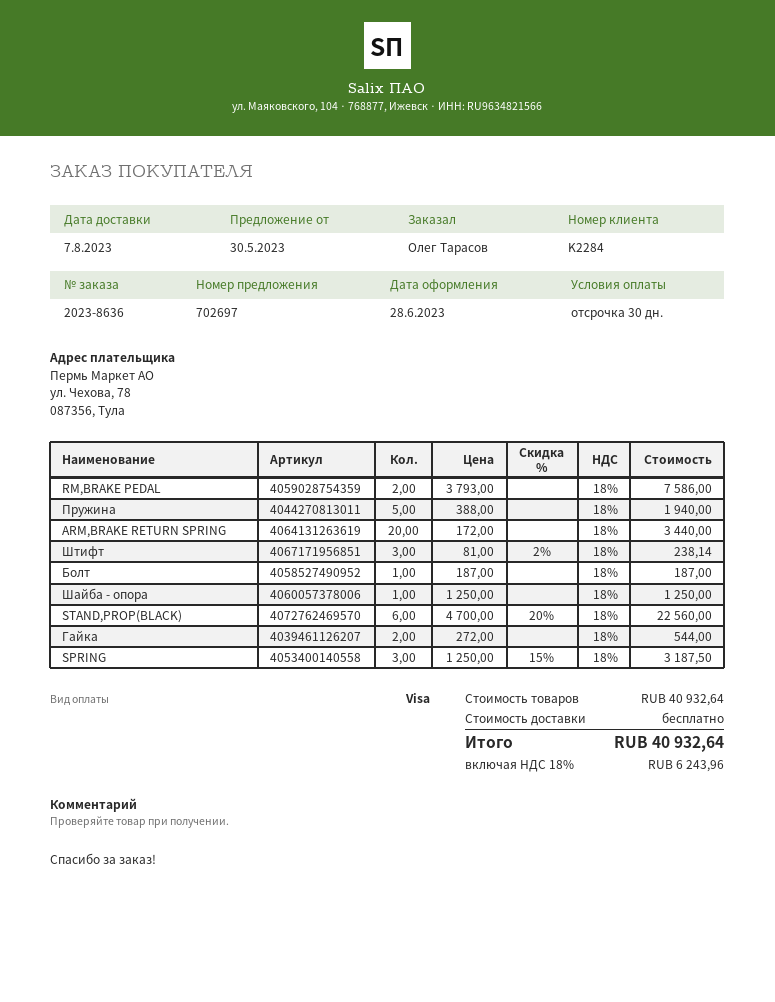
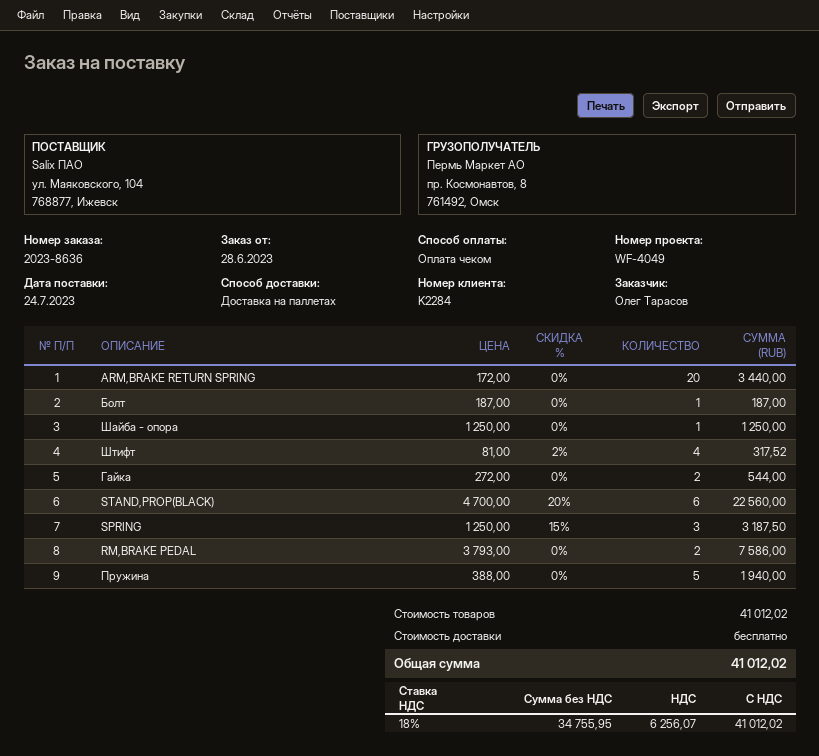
delivery date: 2023-08-07 -> 2023-07-24
payment method: Visa -> cheque
Штифт: 3 x 81.00 - 2% = 238.14 -> 4 x 81.00 - 2% = 317.52
subtotal: 40932.64 -> 41012.02
tax: 18% = 6243.96 -> 18% = 6256.07
total: 40932.64 -> 41012.02

